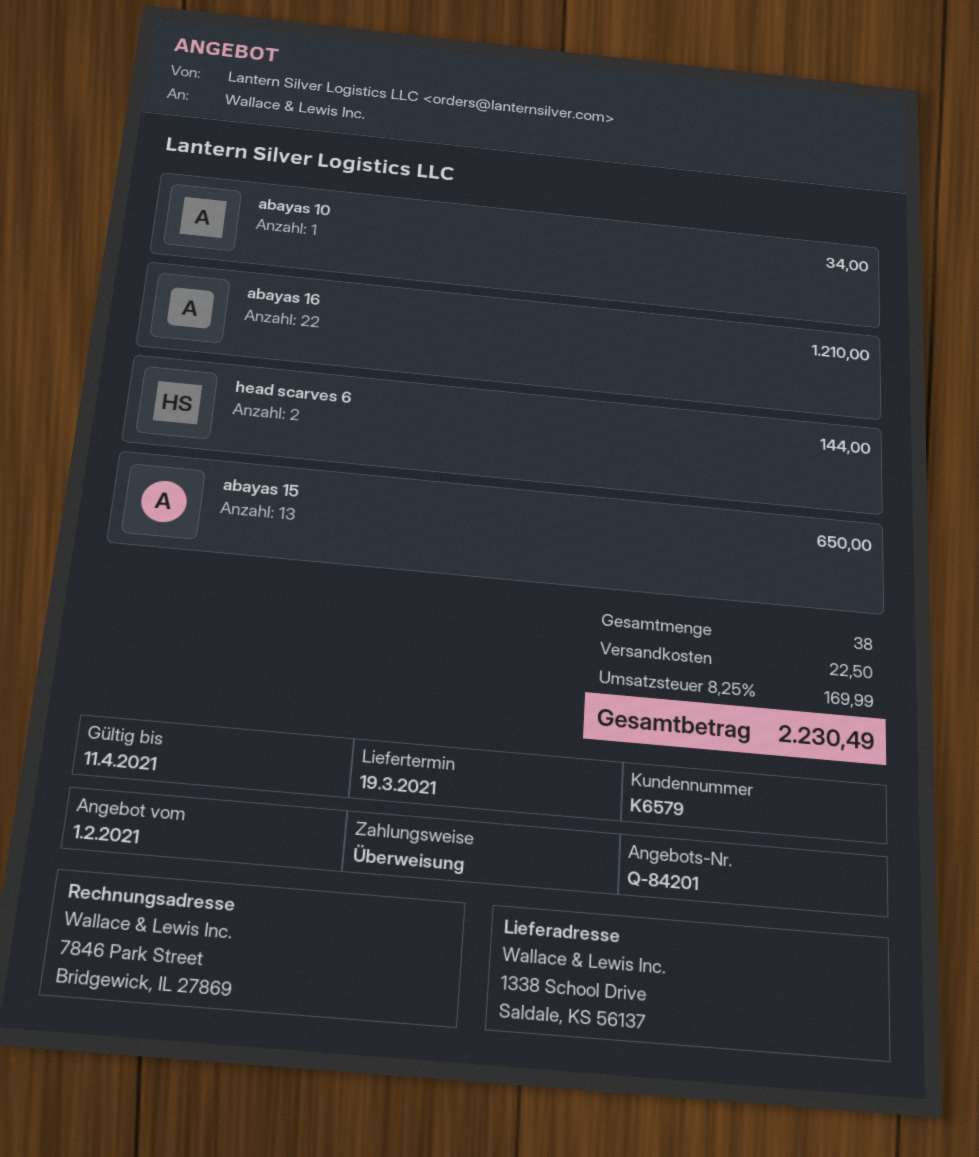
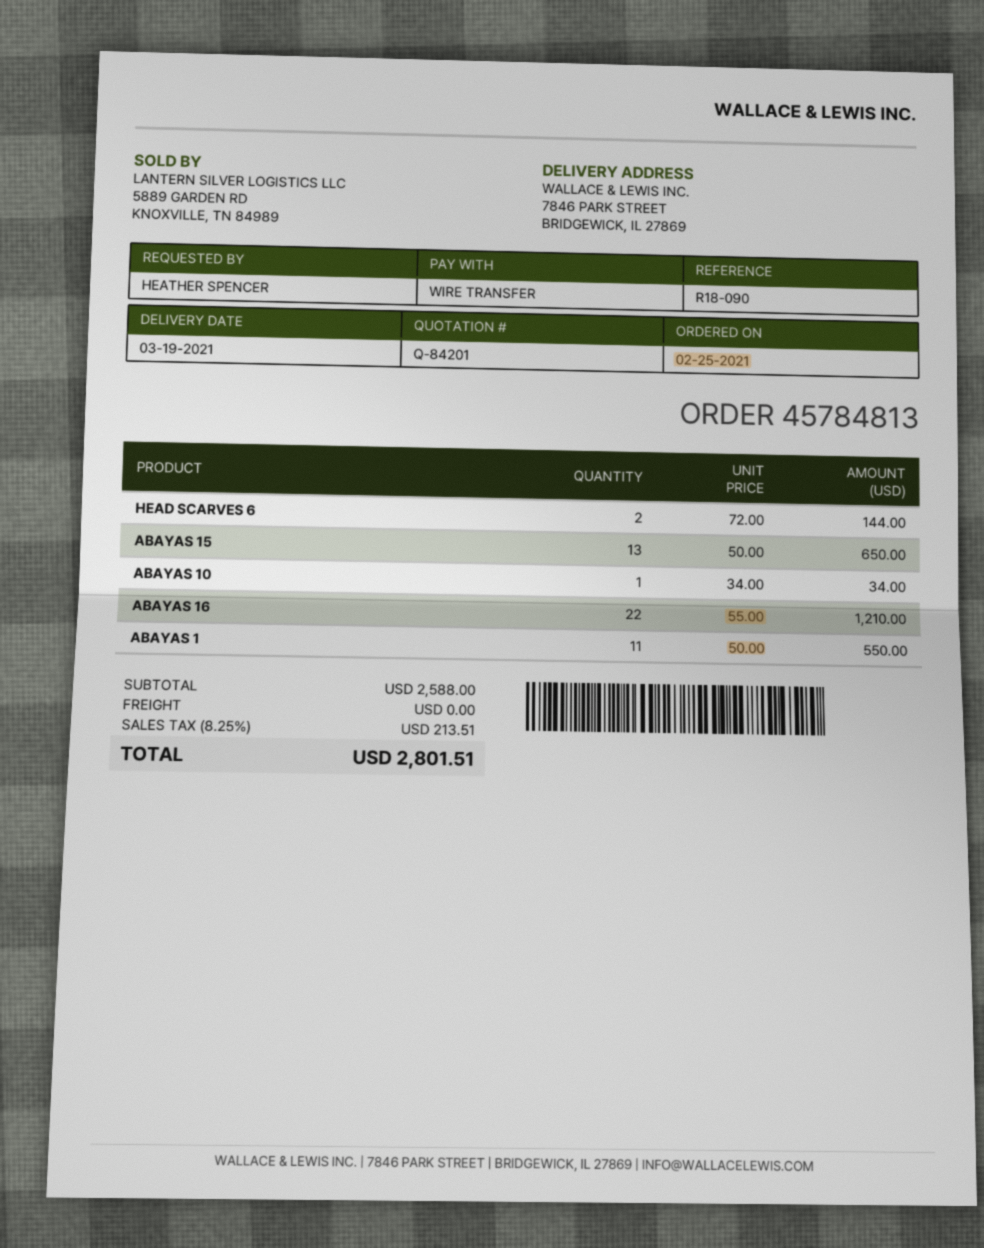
ship to: 1338 School Drive, Saldale, KS 56137 -> 7846 PARK STREET, BRIDGEWICK, IL 27869
ABAYAS 1: none -> 11 for 550.00
shipping: 22.50 -> 0.00
tax: 8.25% = 169.99 -> 8.25% = 213.51
total: 2230.49 -> 2801.51

